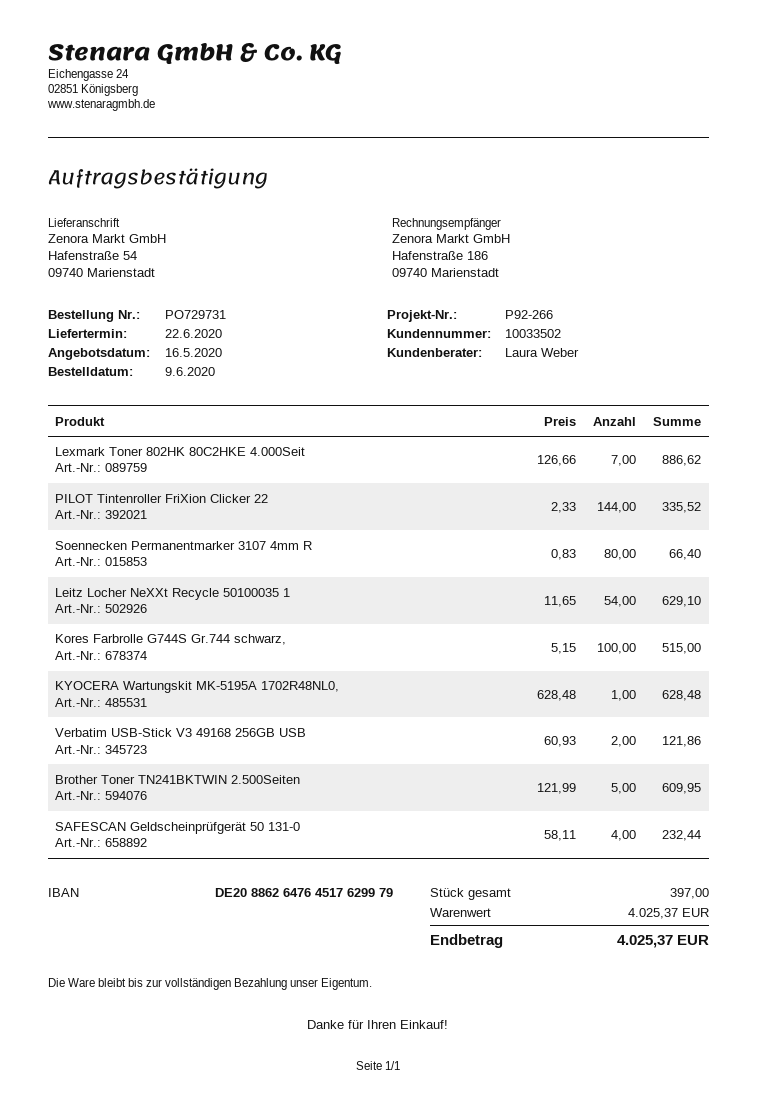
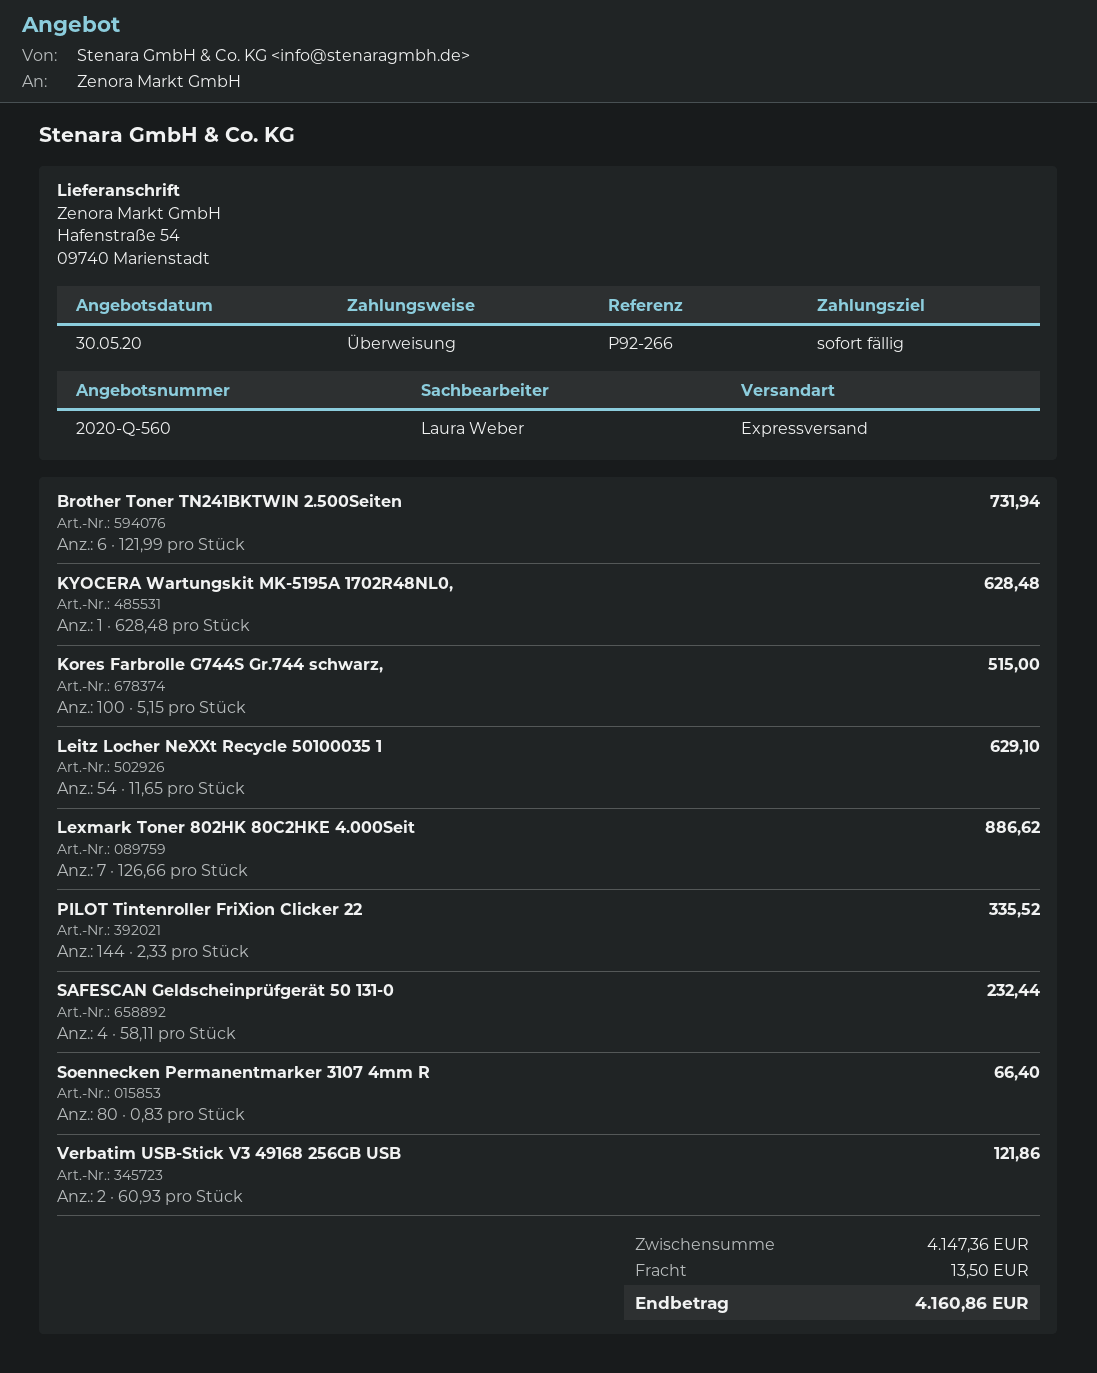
quote date: 2020-05-16 -> 2020-05-30
Brother Toner TN241BKTWIN 2.500Seiten: 5 x 121.99 = 609.95 -> 6 x 121.99 = 731.94
subtotal: 4025.37 -> 4147.36
shipping: none -> 13.50
total: 4025.37 -> 4160.86

